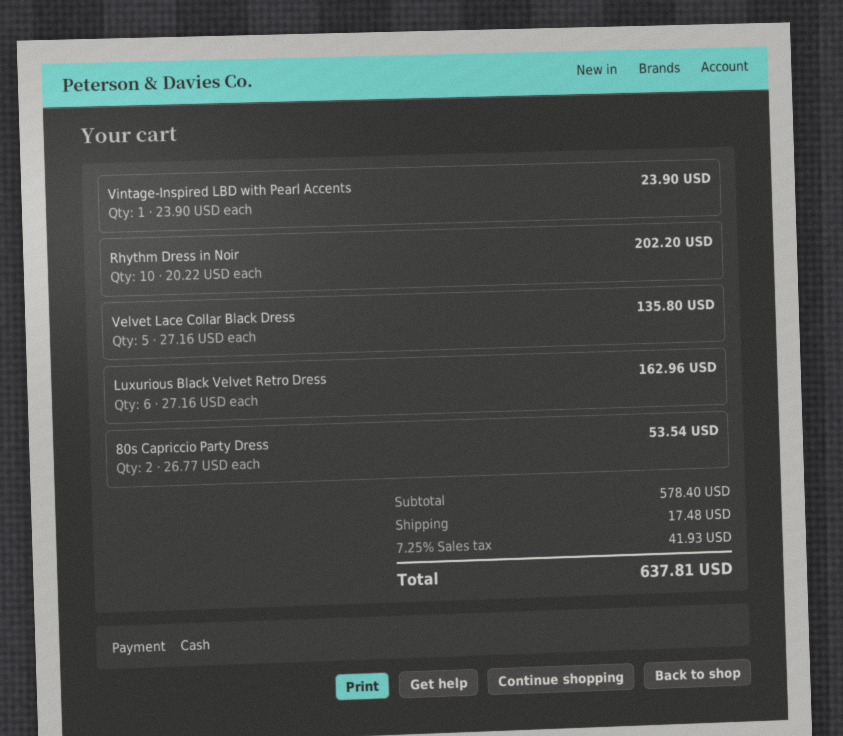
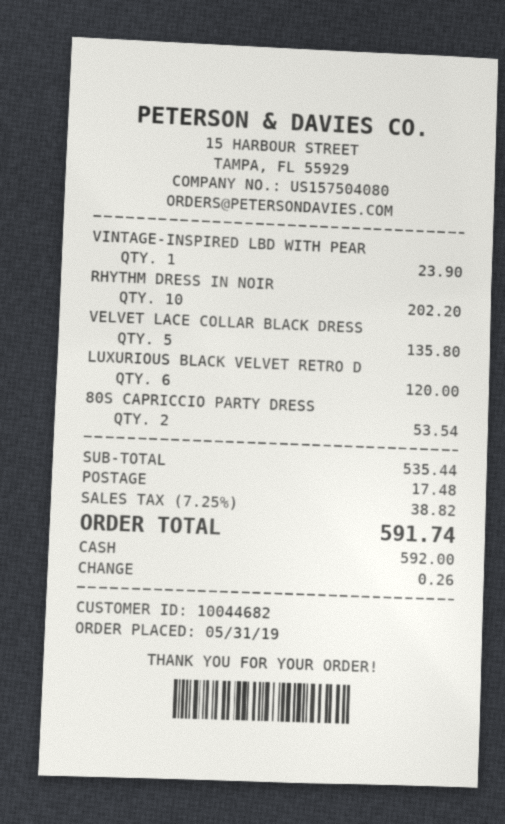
Luxurious Black Velvet Retro Dress: 6 for 162.96 -> 6 for 120.00
subtotal: 578.40 -> 535.44
tax: 7.25% = 41.93 -> 7.25% = 38.82
total: 637.81 -> 591.74

